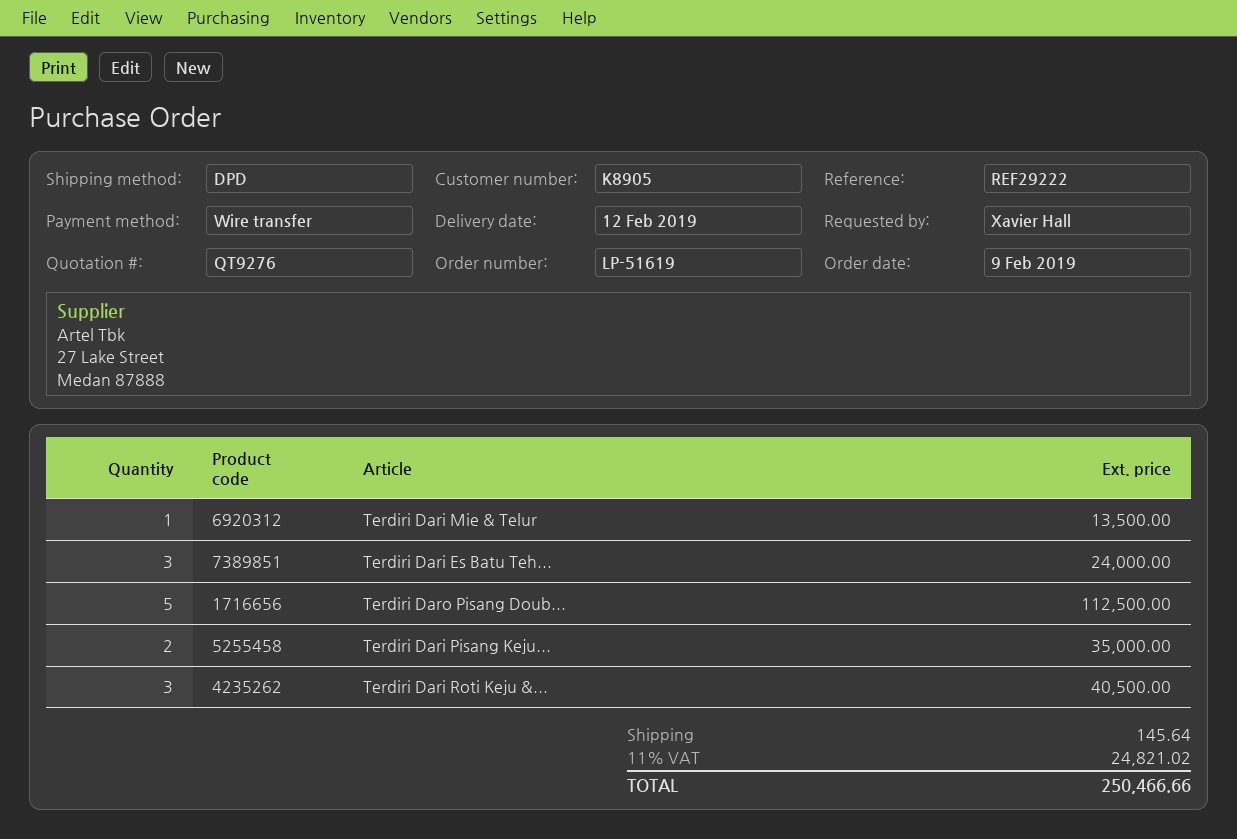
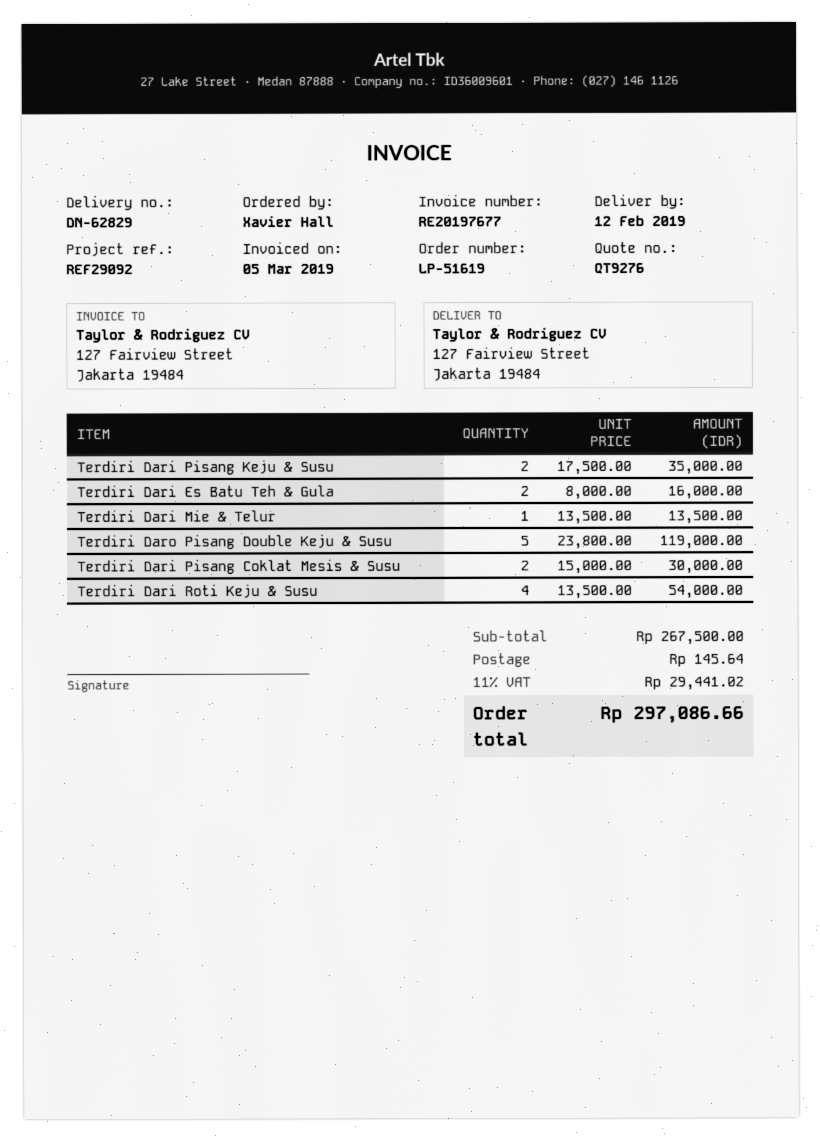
reference: REF29222 -> REF29092
Terdiri Dari Es Batu Teh...: 3 for 24000.00 -> 2 for 16000.00
Terdiri Daro Pisang Doub...: 5 for 112500.00 -> 5 for 119000.00
Terdiri Dari Roti Keju &...: 3 for 40500.00 -> 4 for 54000.00
Terdiri Dari Pisang Coklat Mesis & Susu: none -> 2 for 30000.00
tax: 11% = 24821.02 -> 11% = 29441.02
total: 250466.66 -> 297086.66

